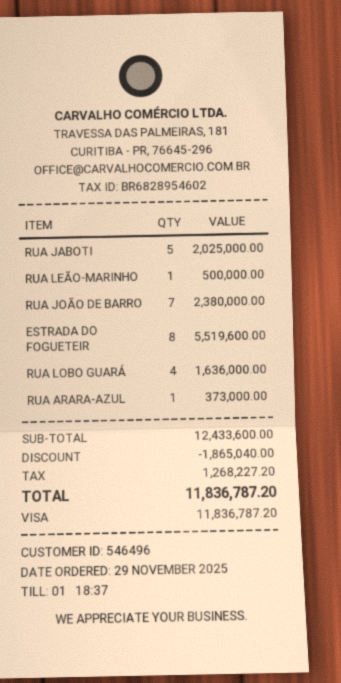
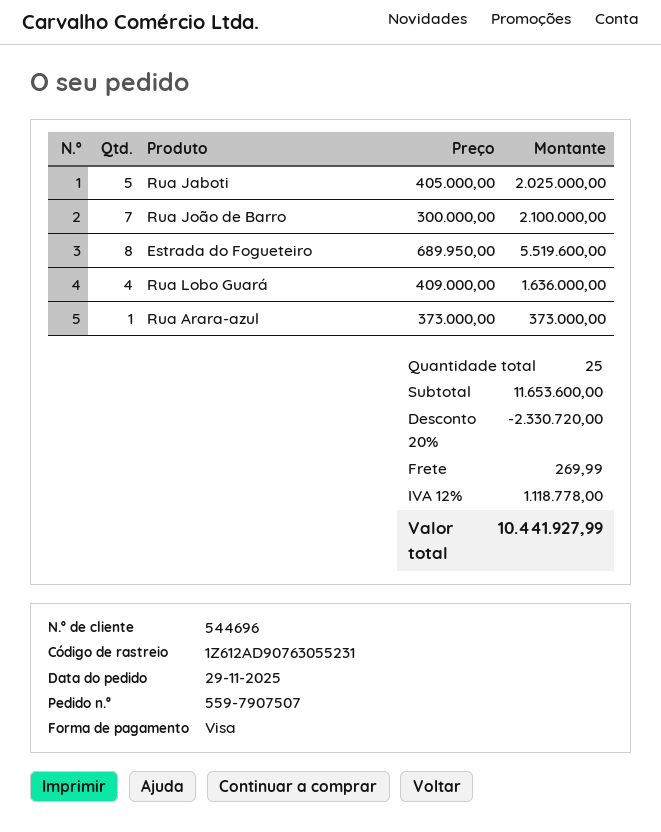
customer number: 546496 -> 544696
RUA LEÃO-MARINHO: 1 for 500000.00 -> none
RUA JOÃO DE BARRO: 7 for 2380000.00 -> 7 for 2100000.00
subtotal: 12433600.00 -> 11653600.00
discount: 1865040.00 -> 2330720.00
shipping: none -> 269.99
tax: 1268227.20 -> 1118778.00
total: 11836787.20 -> 10441927.99

